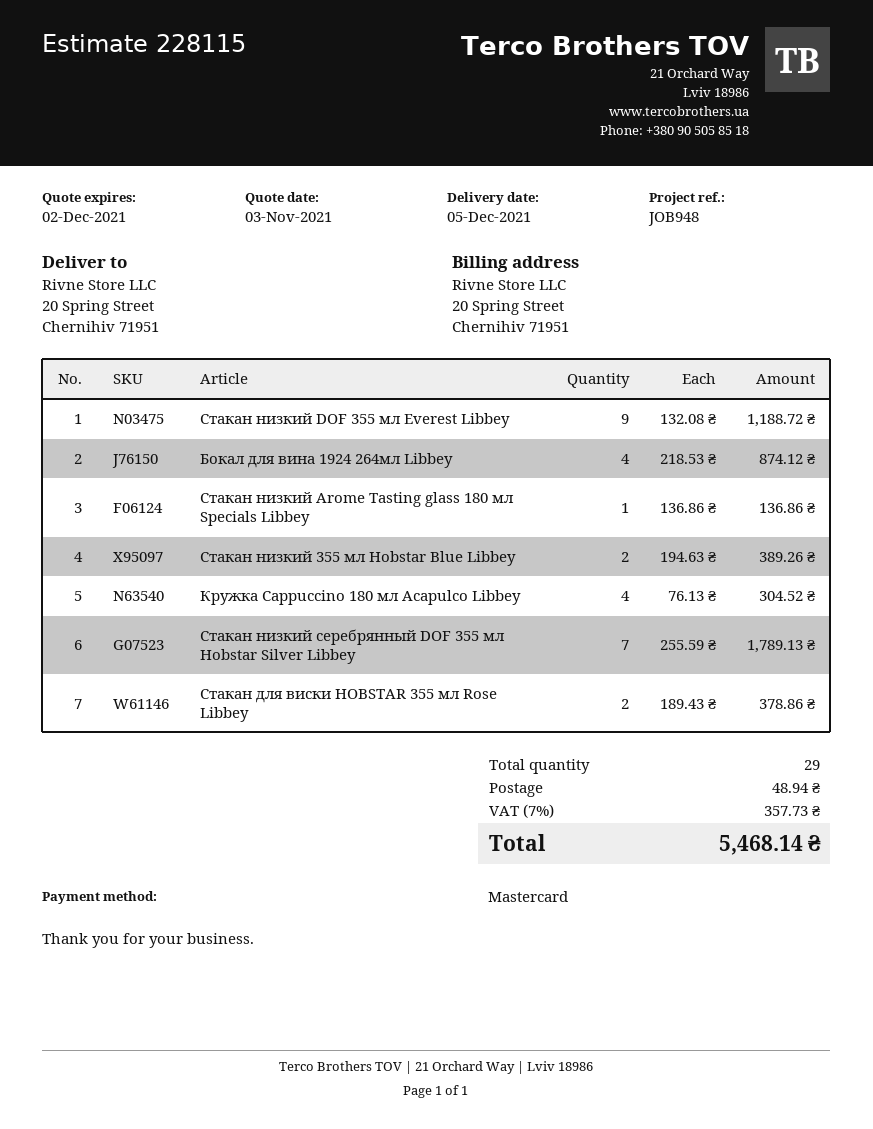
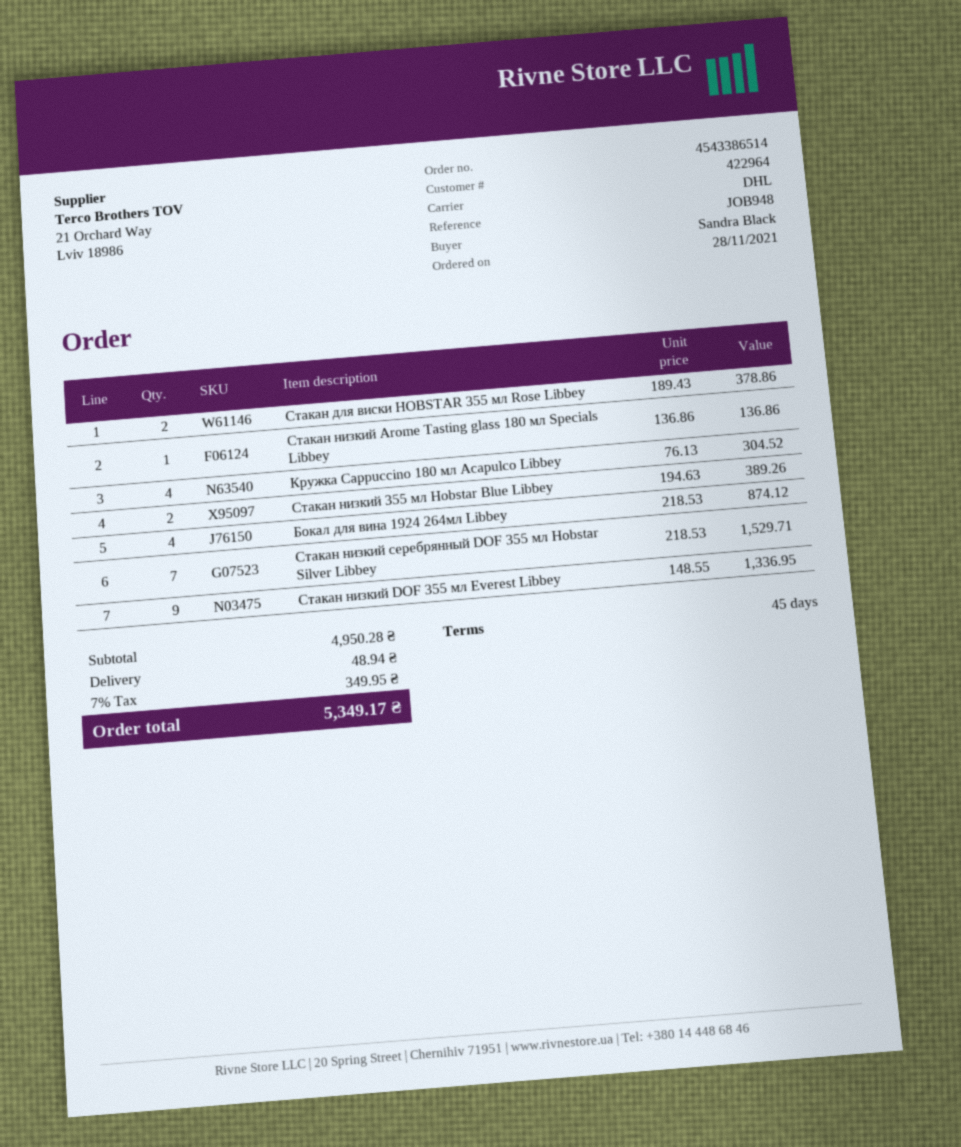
Стакан низкий DOF 355 мл Everest Libbey: 9 x 132.08 = 1188.72 -> 9 x 148.55 = 1336.95
Стакан низкий серебрянный DOF 355 мл Hobstar Silver Libbey: 7 x 255.59 = 1789.13 -> 7 x 218.53 = 1529.71
tax: 7% = 357.73 -> 7% = 349.95
total: 5468.14 -> 5349.17

